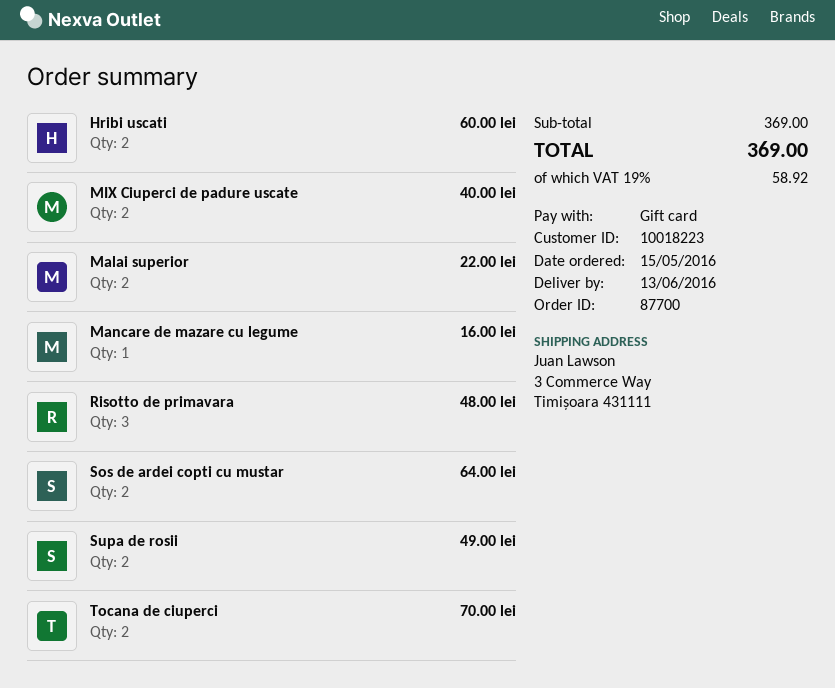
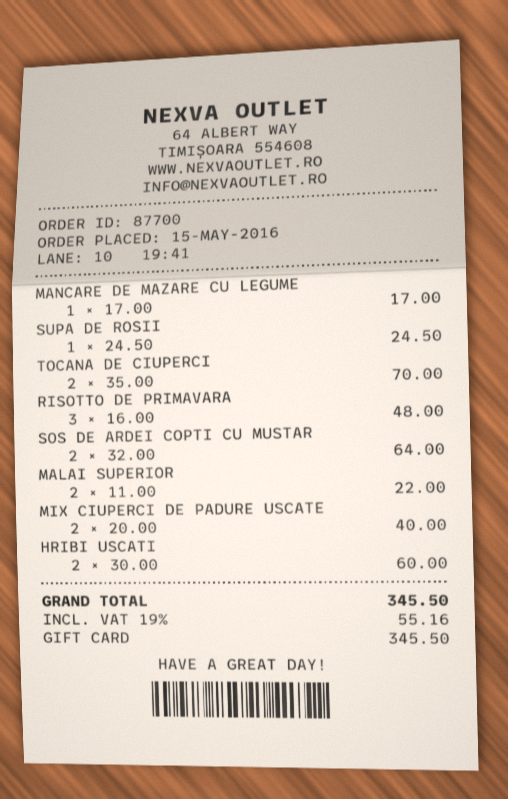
Mancare de mazare cu legume: 1 for 16.00 -> 1 for 17.00
Supa de rosii: 2 for 49.00 -> 1 for 24.50
tax: 19% = 58.92 -> 19% = 55.16
total: 369.00 -> 345.50

